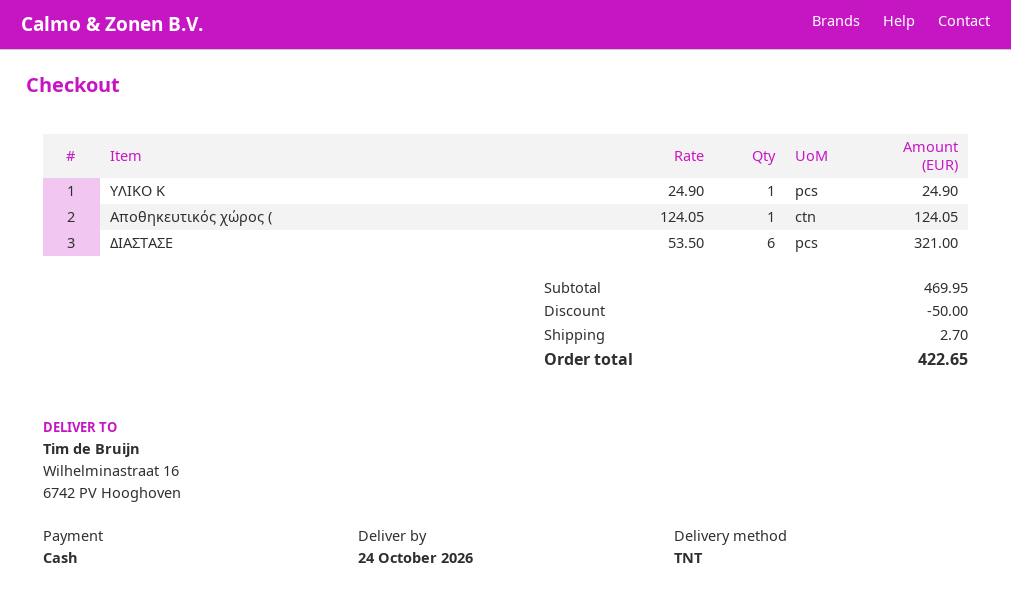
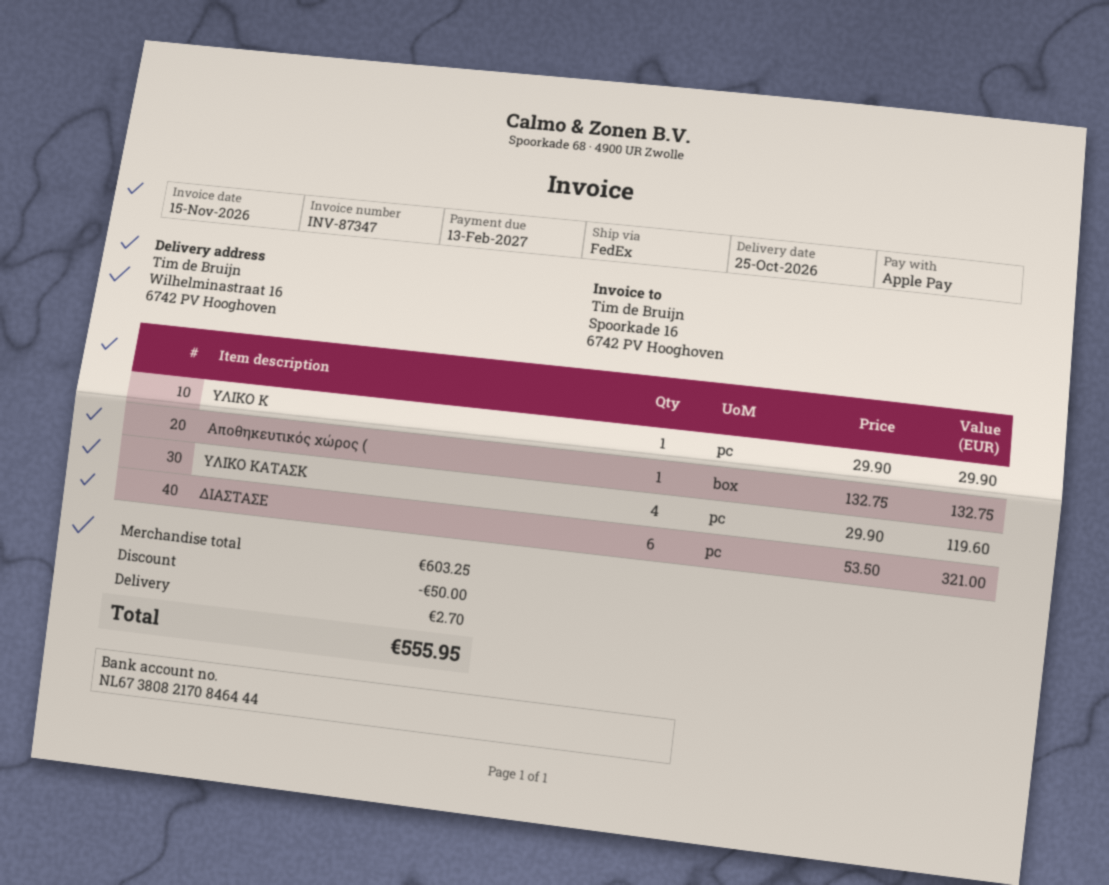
delivery date: 2026-10-24 -> 2026-10-25
payment method: cash -> Apple Pay
shipping method: TNT -> FedEx
ΥΛΙΚΟ Κ: 1 x 24.90 = 24.90 -> 1 x 29.90 = 29.90
Αποθηκευτικός χώρος (: 1 x 124.05 = 124.05 -> 1 x 132.75 = 132.75
ΥΛΙΚΟ ΚΑΤΑΣΚ: none -> 4 x 29.90 = 119.60
subtotal: 469.95 -> 603.25
total: 422.65 -> 555.95

